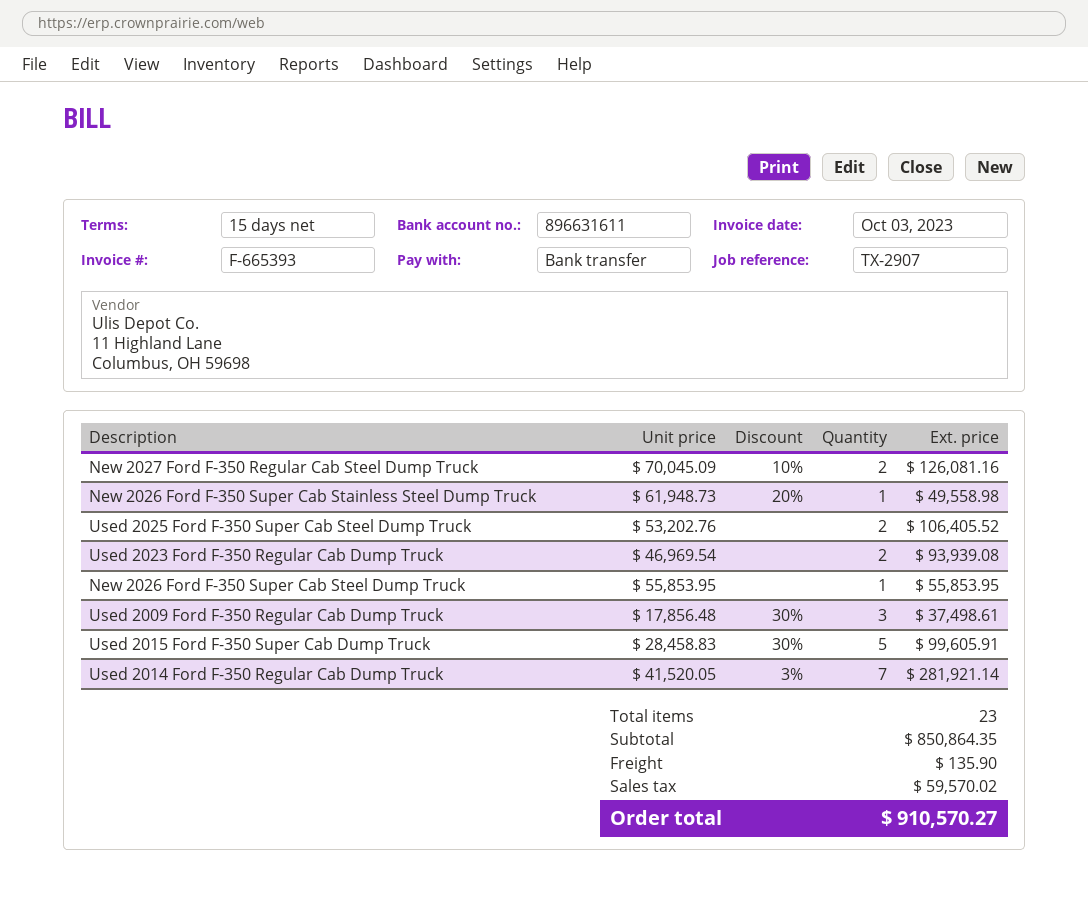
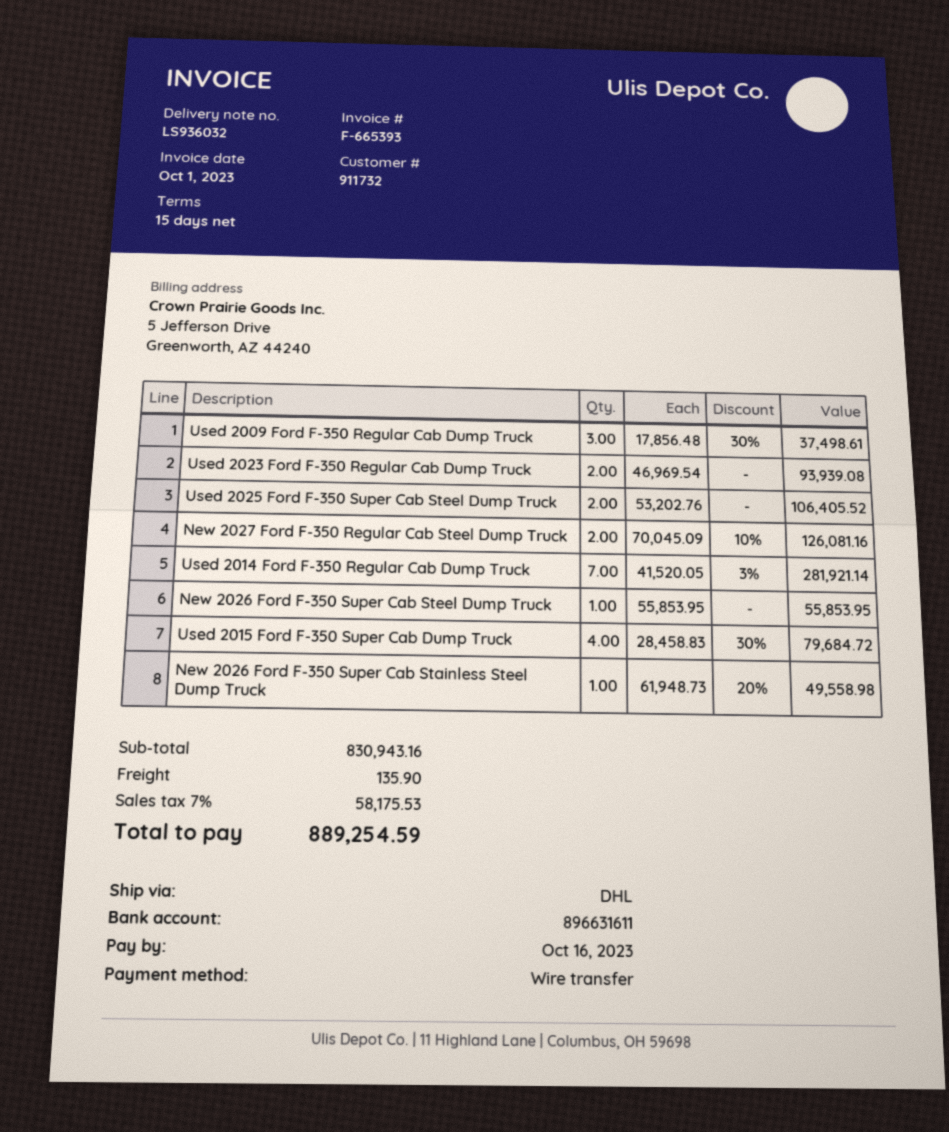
invoice date: 2023-10-03 -> 2023-10-01
Used 2015 Ford F-350 Super Cab Dump Truck: 5 x 28458.83 - 30% = 99605.91 -> 4 x 28458.83 - 30% = 79684.72
subtotal: 850864.35 -> 830943.16
tax: 59570.02 -> 58175.53
total: 910570.27 -> 889254.59

